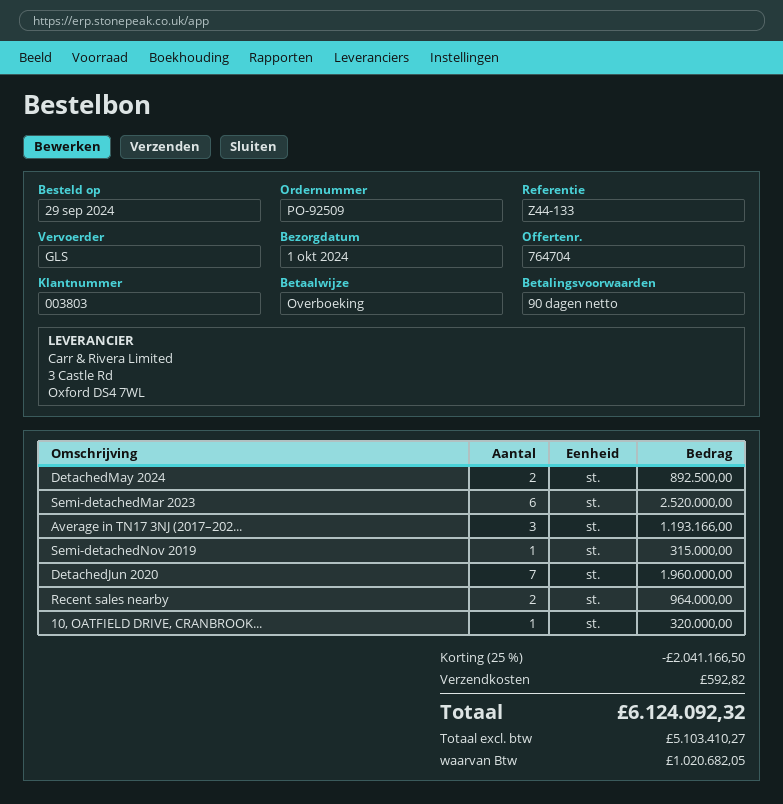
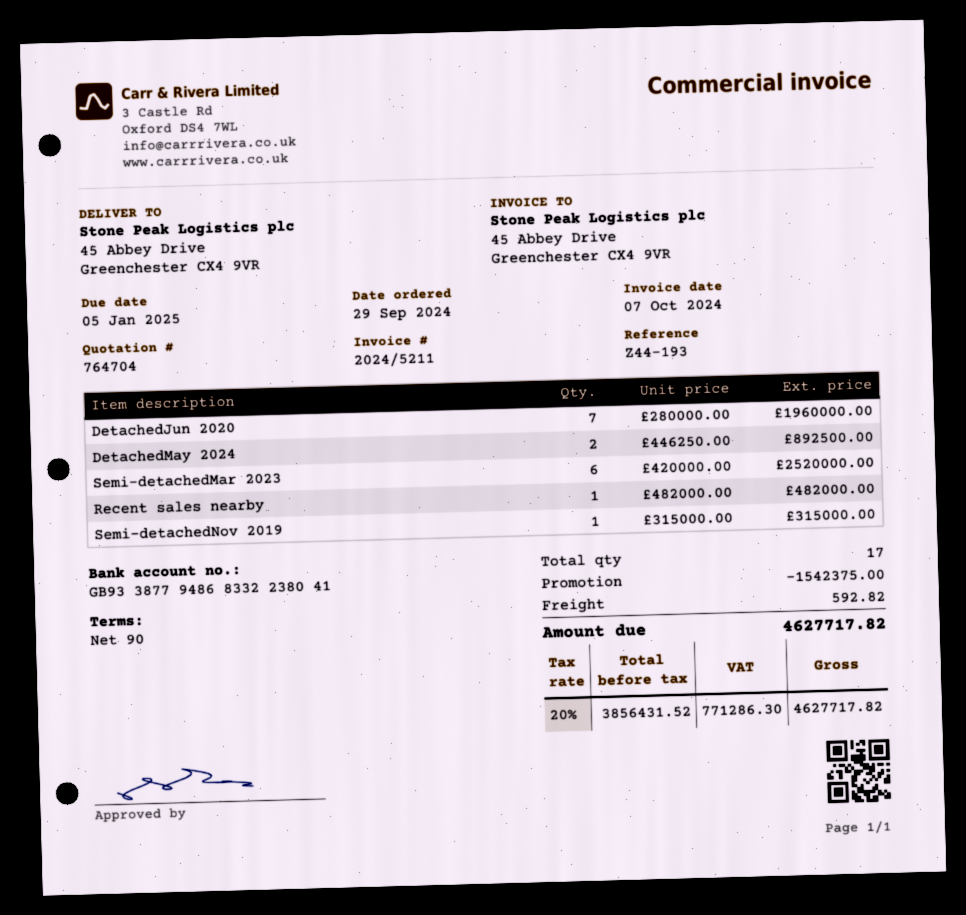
reference: Z44-133 -> Z44-193
Average in TN17 3NJ (2017–202...: 3 for 1193166.00 -> none
Recent sales nearby: 2 for 964000.00 -> 1 for 482000.00
10, OATFIELD DRIVE, CRANBROOK...: 1 for 320000.00 -> none
discount: 2041166.50 -> 1542375.00
net: 5103410.27 -> 3856431.52
tax: 1020682.05 -> 771286.30
total: 6124092.32 -> 4627717.82

